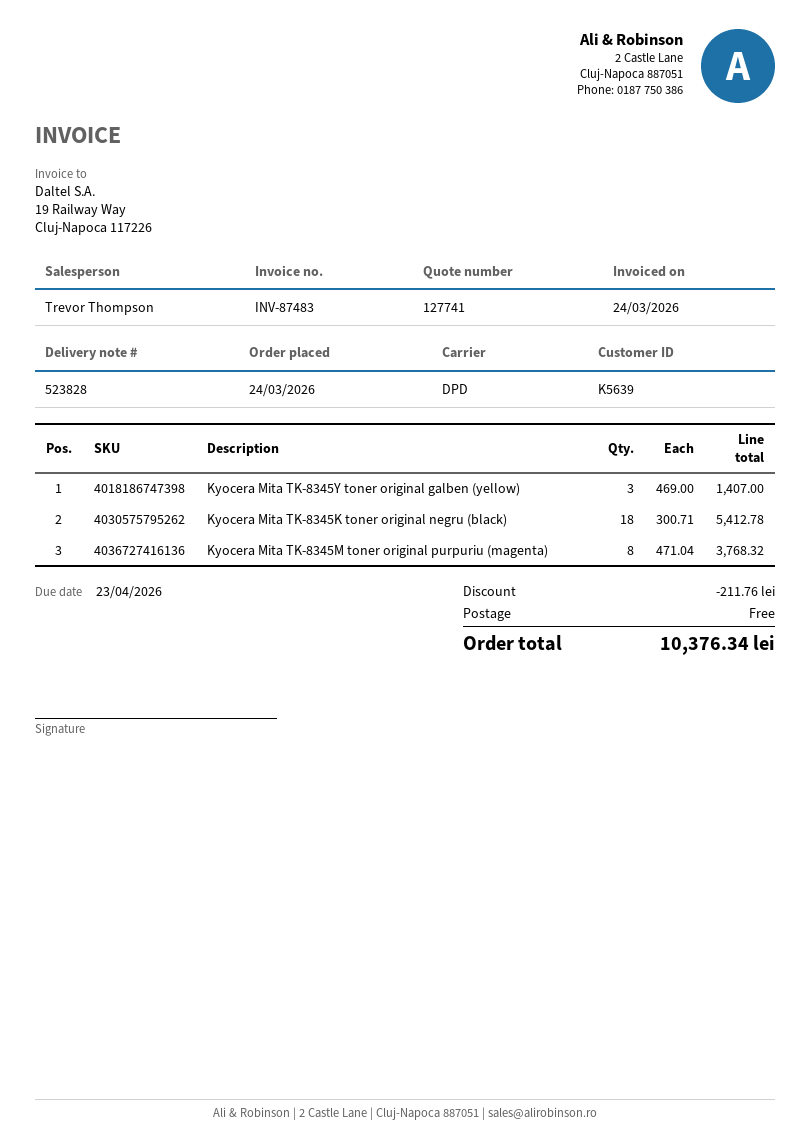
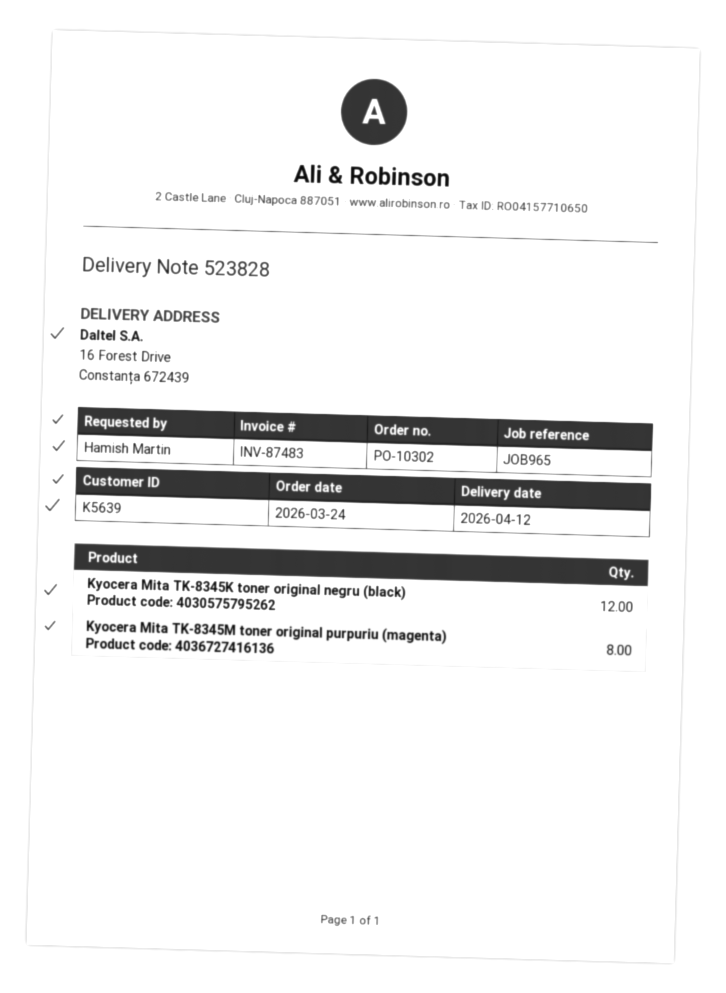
Kyocera Mita TK-8345Y toner original galben (yellow): 3 -> none
Kyocera Mita TK-8345K toner original negru (black): 18 -> 12

